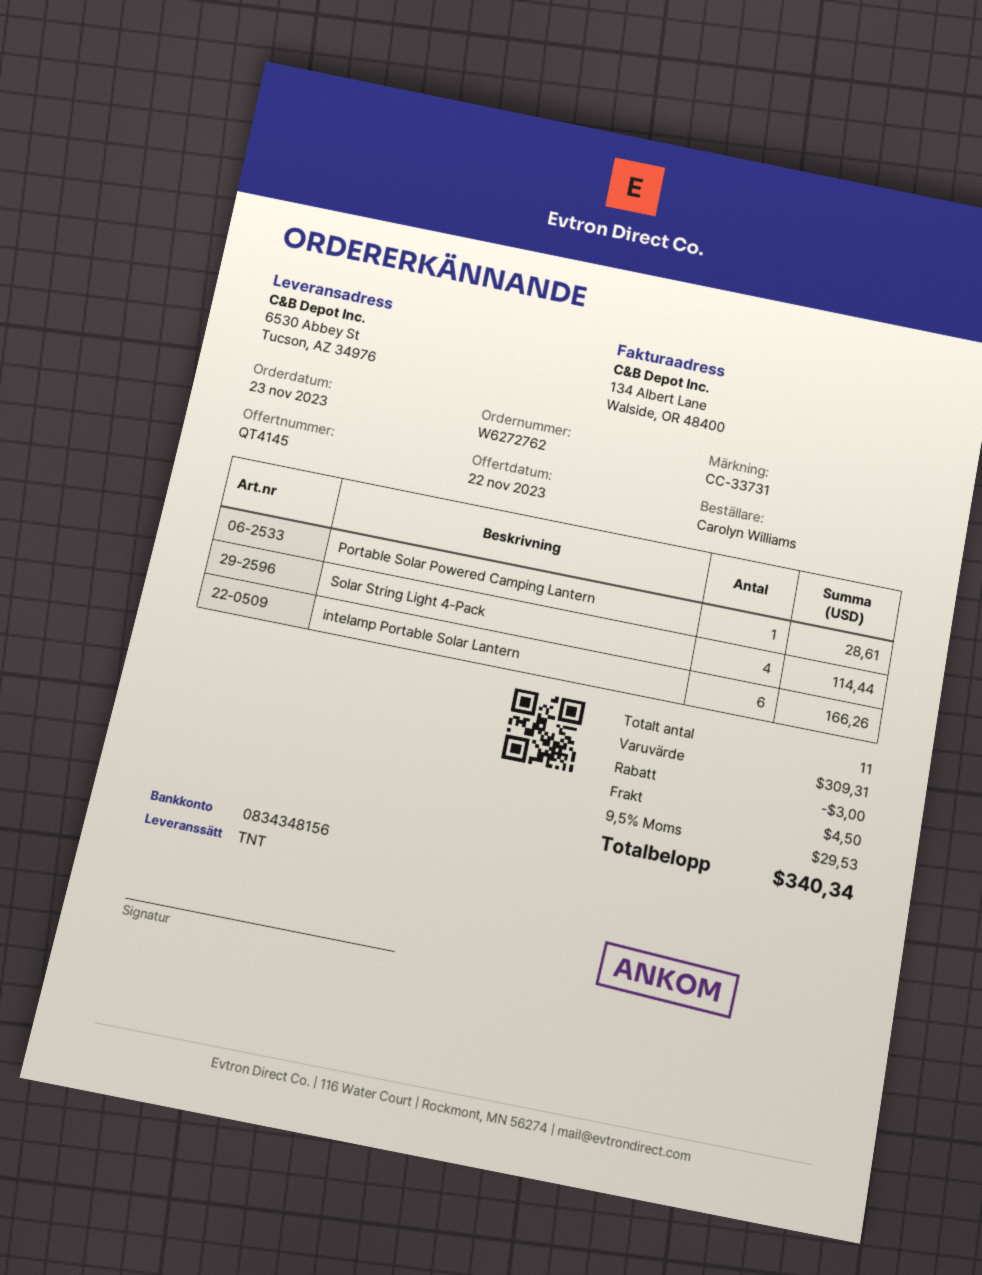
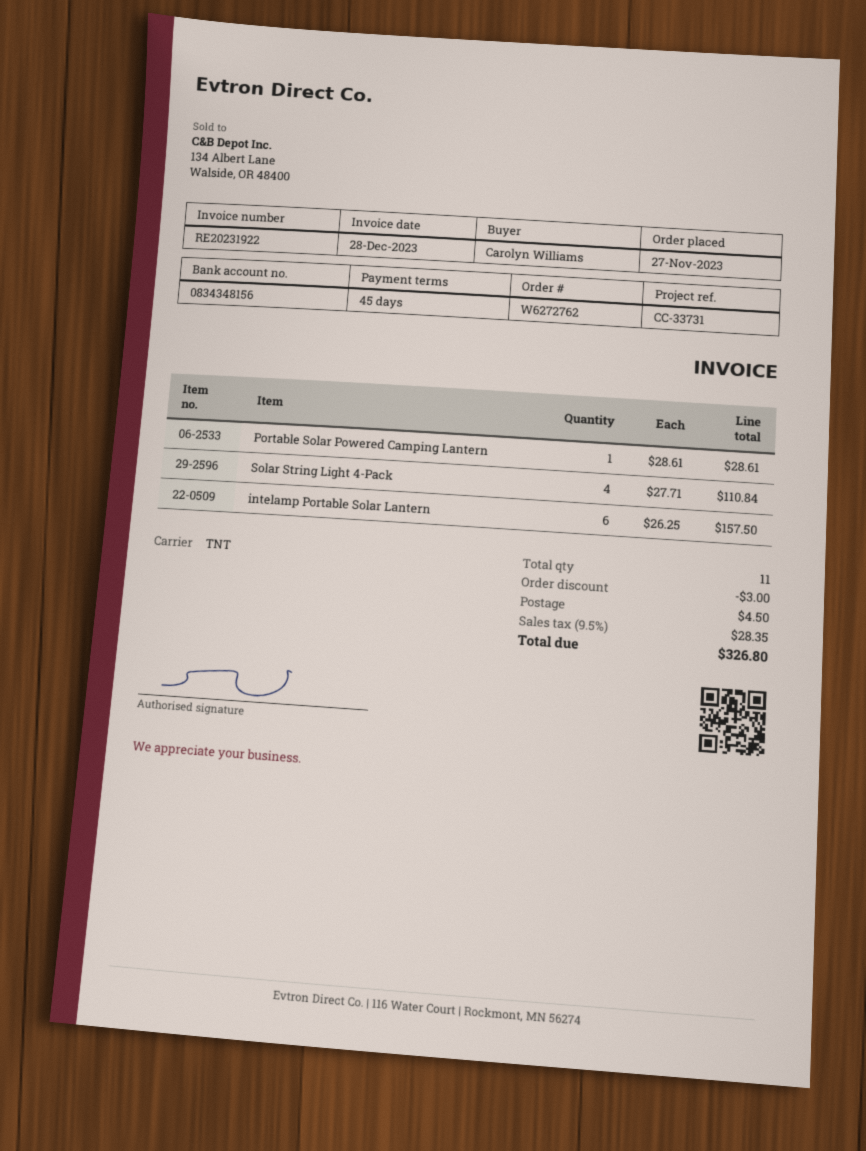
order date: 2023-11-23 -> 2023-11-27
Solar String Light 4-Pack: 4 for 114.44 -> 4 for 110.84
intelamp Portable Solar Lantern: 6 for 166.26 -> 6 for 157.50
tax: 9.5% = 29.53 -> 9.5% = 28.35
total: 340.34 -> 326.80

